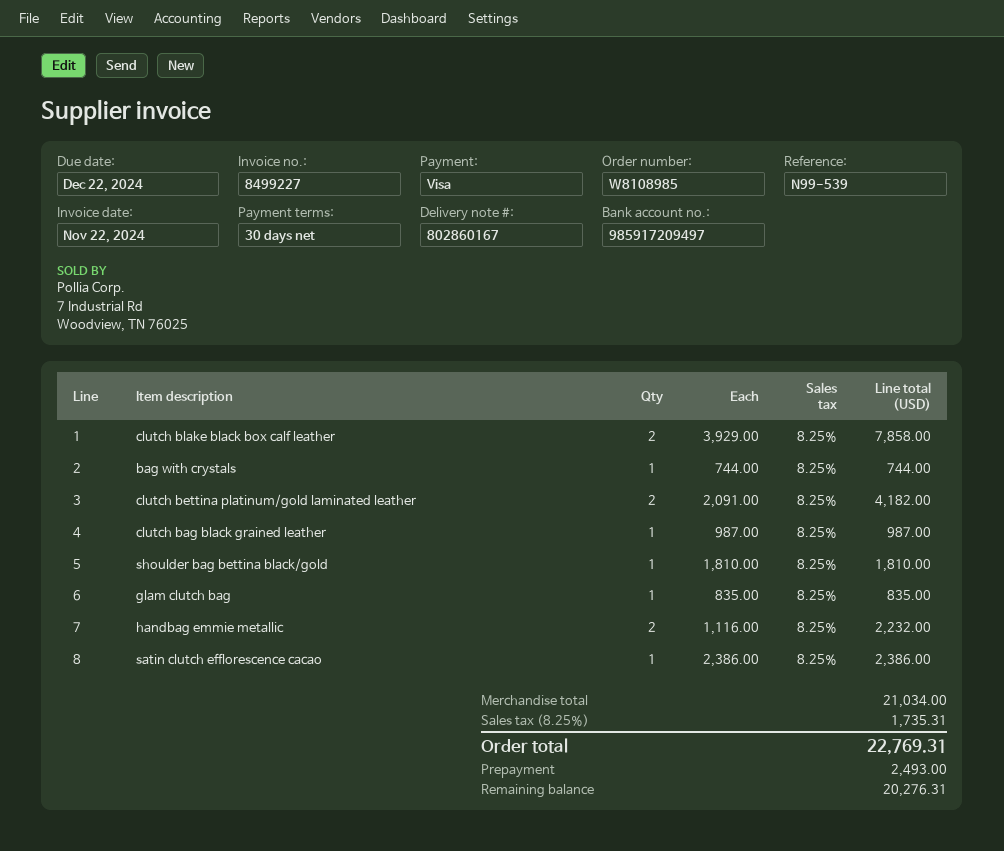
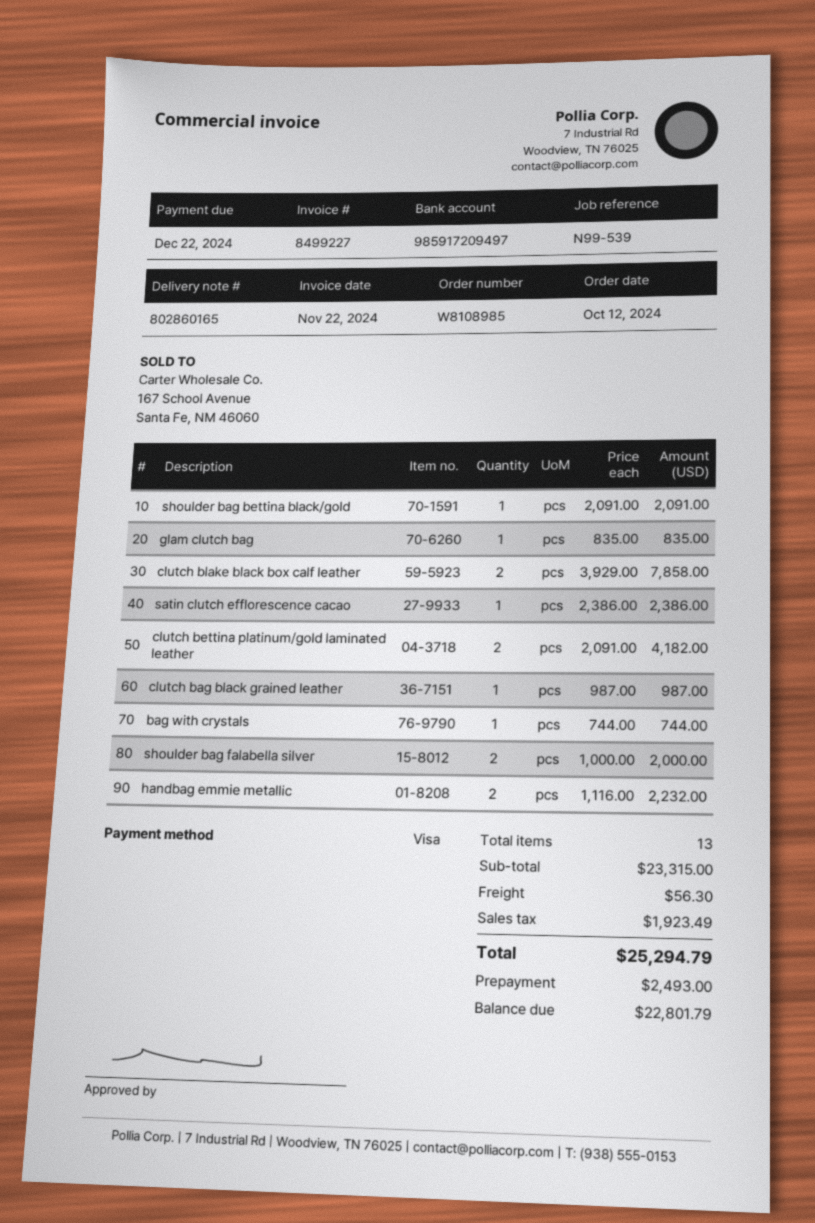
delivery note number: 802860167 -> 802860165
shoulder bag bettina black/gold: 1 x 1810.00 = 1810.00 -> 1 x 2091.00 = 2091.00
shoulder bag falabella silver: none -> 2 x 1000.00 = 2000.00
subtotal: 21034.00 -> 23315.00
shipping: none -> 56.30
tax: 1735.31 -> 1923.49
total: 22769.31 -> 25294.79
balance: 20276.31 -> 22801.79

